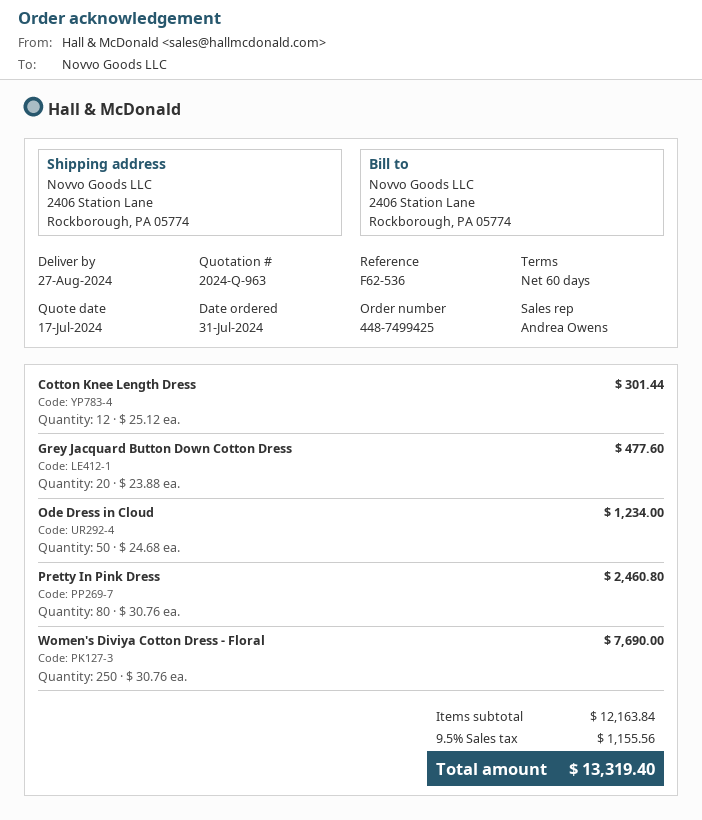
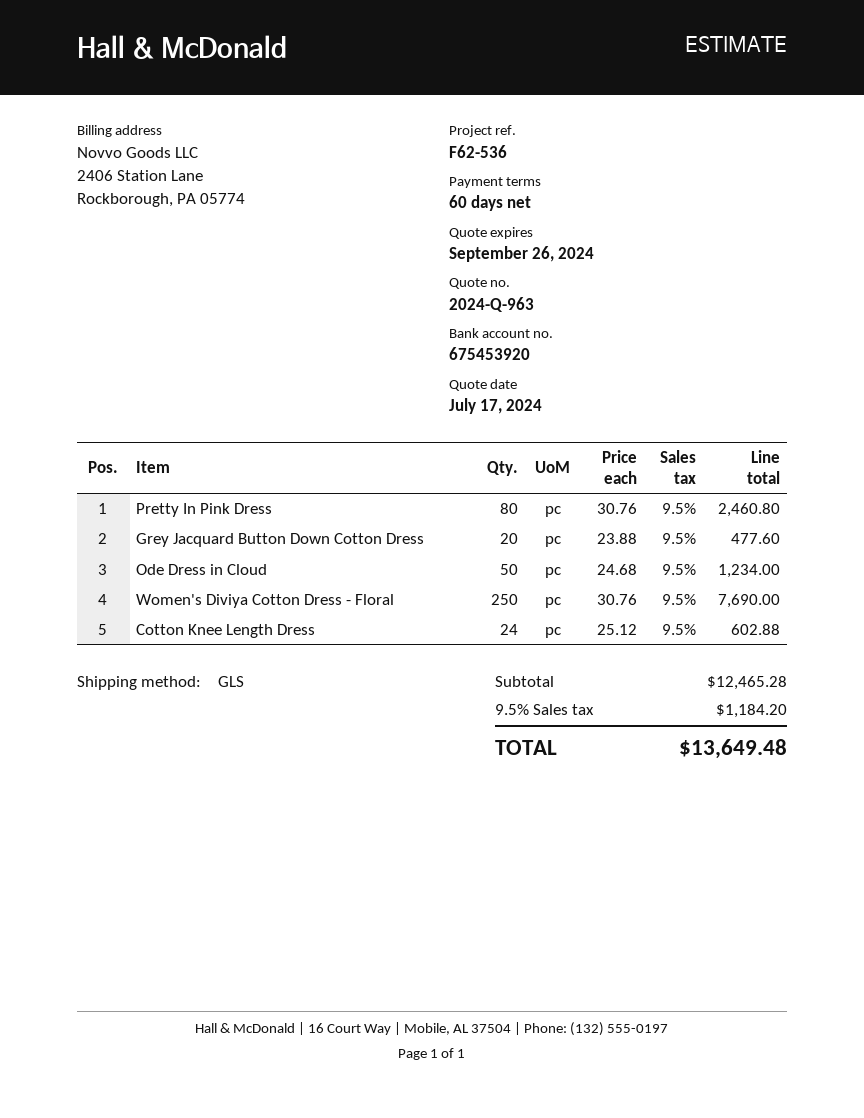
Cotton Knee Length Dress: 12 x 25.12 = 301.44 -> 24 x 25.12 = 602.88
subtotal: 12163.84 -> 12465.28
tax: 9.5% = 1155.56 -> 9.5% = 1184.20
total: 13319.40 -> 13649.48

